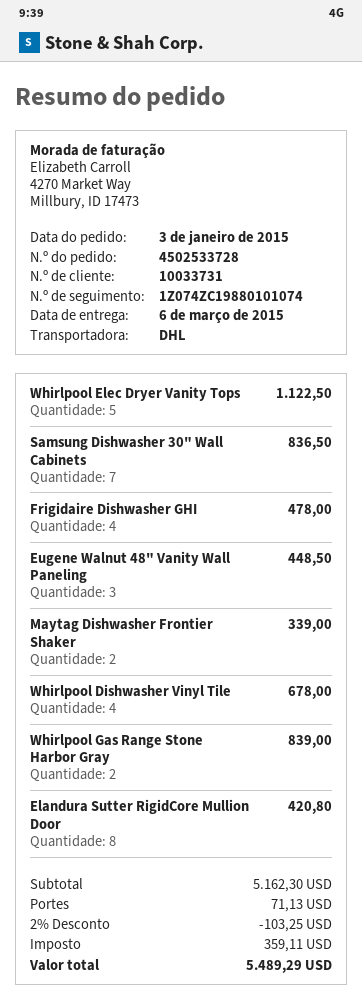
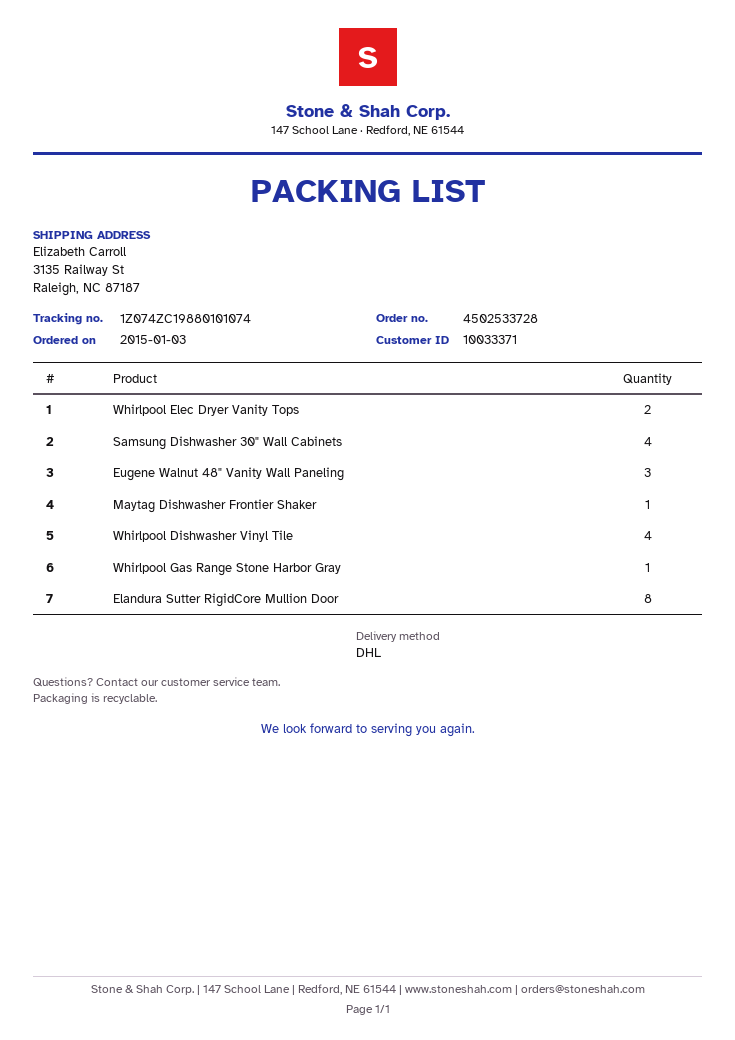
customer number: 10033731 -> 10033371
Whirlpool Elec Dryer Vanity Tops: 5 -> 2
Samsung Dishwasher 30" Wall Cabinets: 7 -> 4
Frigidaire Dishwasher GHI: 4 -> none
Maytag Dishwasher Frontier Shaker: 2 -> 1
Whirlpool Gas Range Stone Harbor Gray: 2 -> 1

